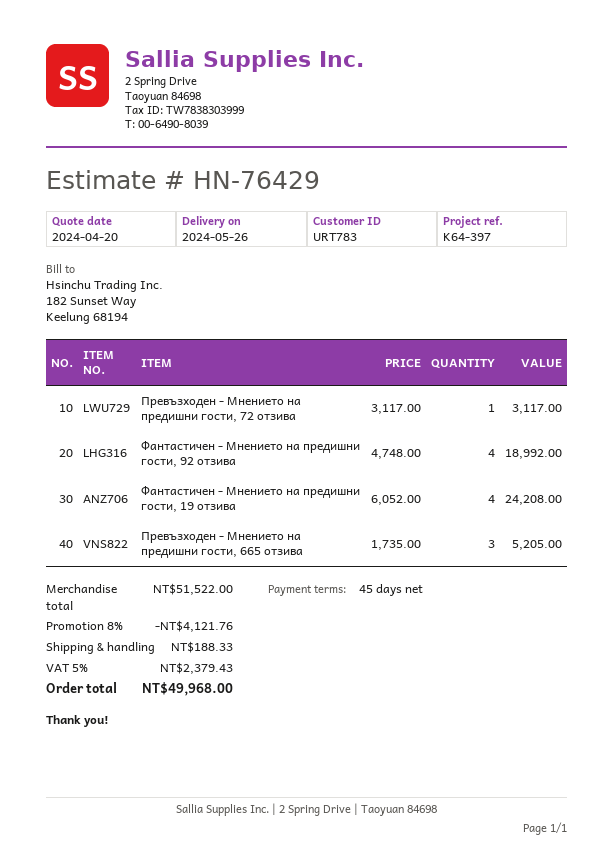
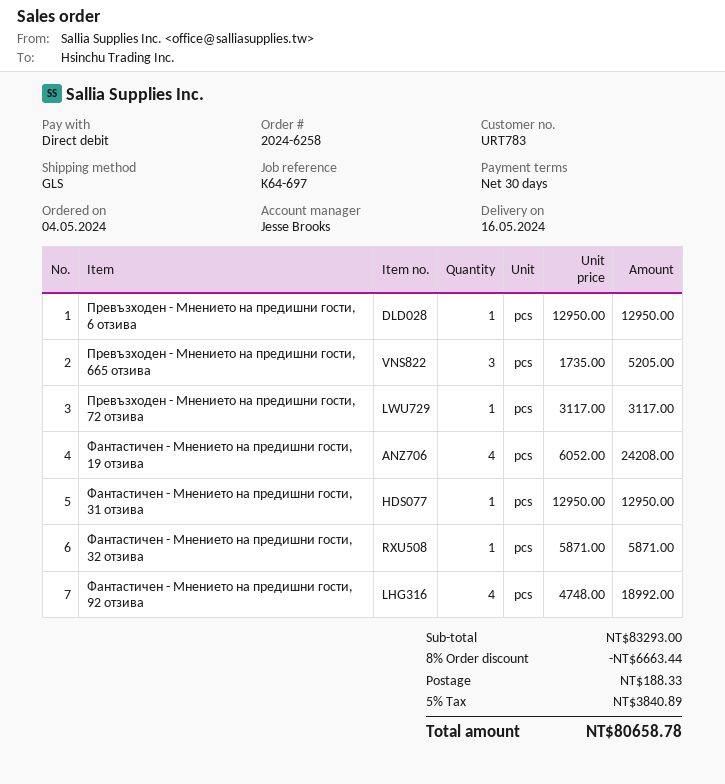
delivery date: 2024-05-26 -> 2024-05-16
payment terms: 45 days -> 30 days
reference: K64-397 -> K64-697
Превъзходен - Мнението на предишни гости, 6 отзива: none -> 1 x 12950.00 = 12950.00
Фантастичен - Мнението на предишни гости, 31 отзива: none -> 1 x 12950.00 = 12950.00
Фантастичен - Мнението на предишни гости, 32 отзива: none -> 1 x 5871.00 = 5871.00
subtotal: 51522.00 -> 83293.00
discount: 8% = 4121.76 -> 8% = 6663.44
tax: 5% = 2379.43 -> 5% = 3840.89
total: 49968.00 -> 80658.78

